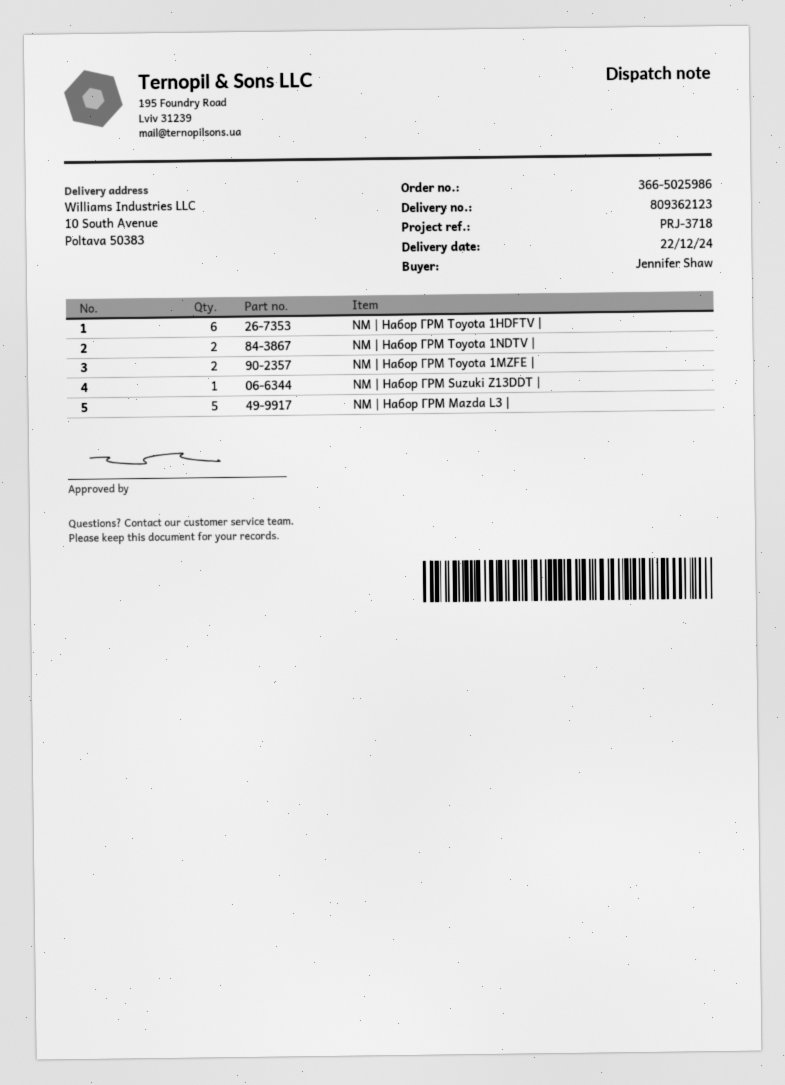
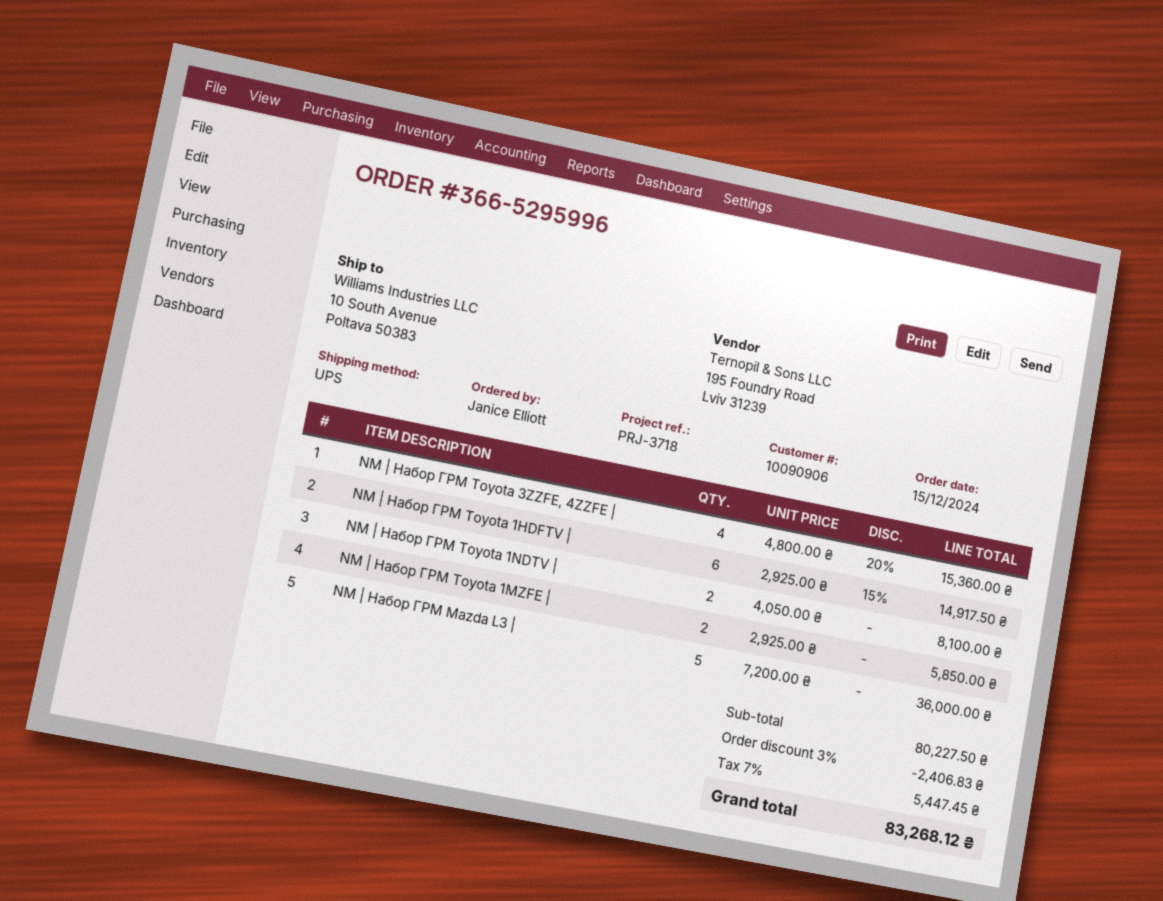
order number: 366-5025986 -> 366-5295996
ordered by: Jennifer Shaw -> Janice Elliott
NM | Набор ГРМ Suzuki Z13DDT |: 1 -> none
NM | Набор ГРМ Toyota 3ZZFE, 4ZZFE |: none -> 4

